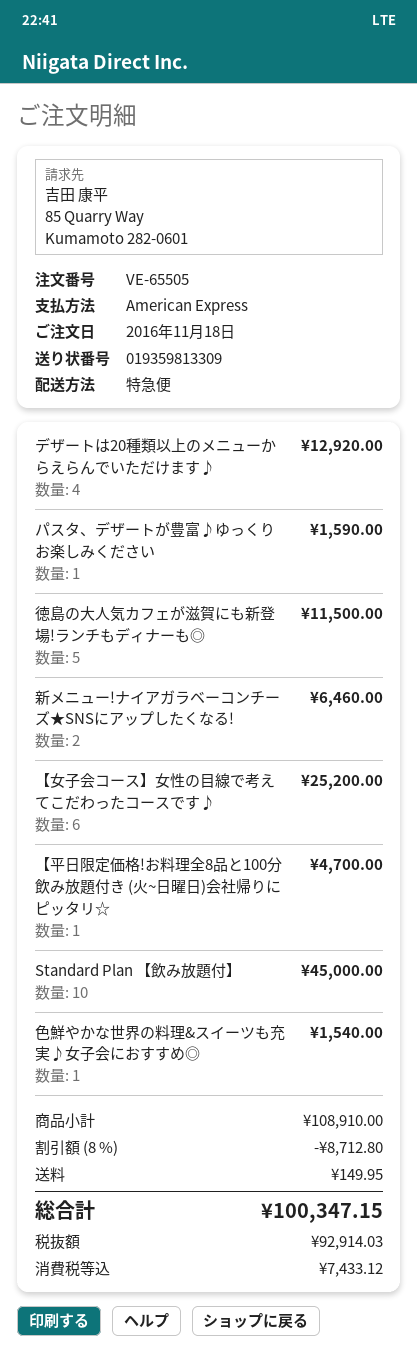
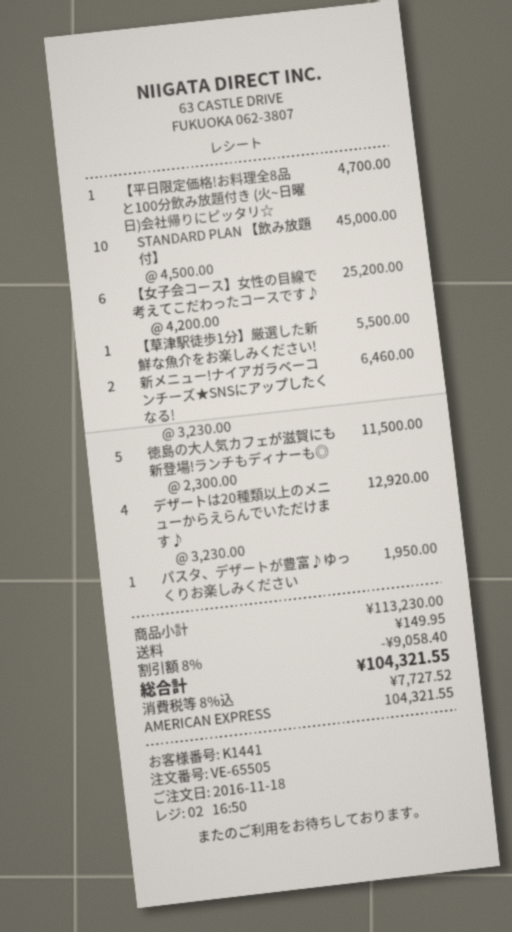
パスタ、デザートが豊富♪ゆっくりお楽しみください: 1 for 1590.00 -> 1 for 1950.00
色鮮やかな世界の料理&スイーツも充実♪女子会におすすめ◎: 1 for 1540.00 -> none
【草津駅徒歩1分】厳選した新鮮な魚介をお楽しみください!: none -> 1 for 5500.00
subtotal: 108910.00 -> 113230.00
discount: 8% = 8712.80 -> 8% = 9058.40
tax: 7433.12 -> 7727.52
total: 100347.15 -> 104321.55

